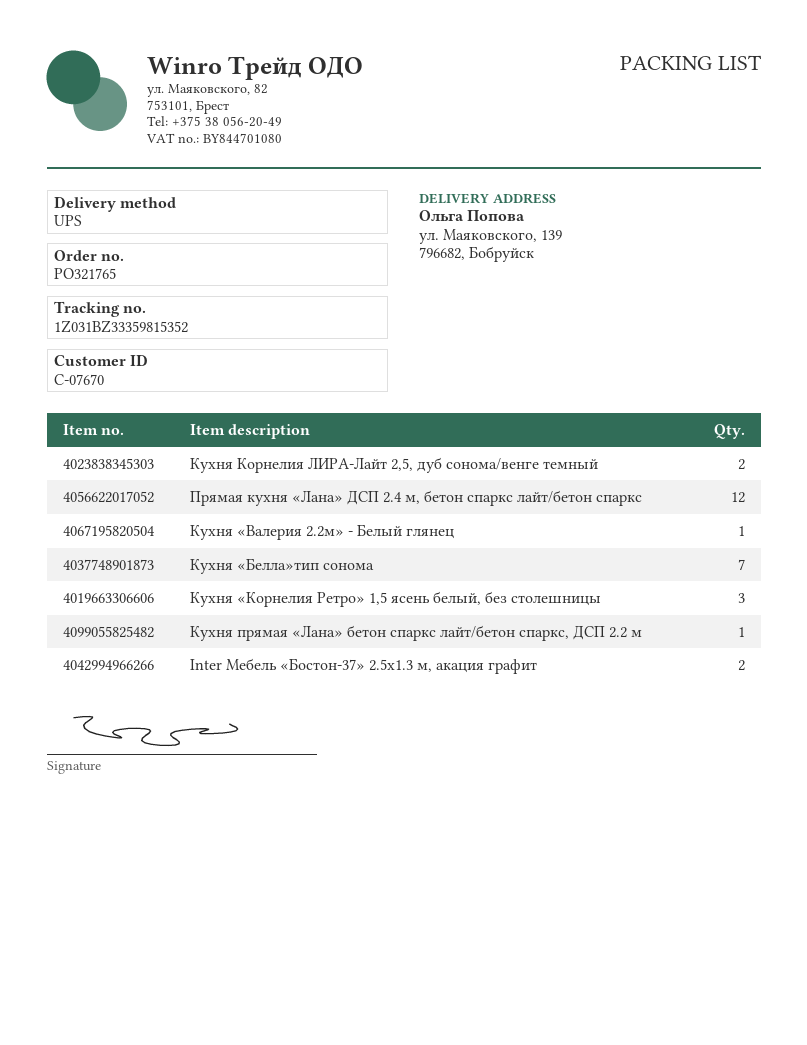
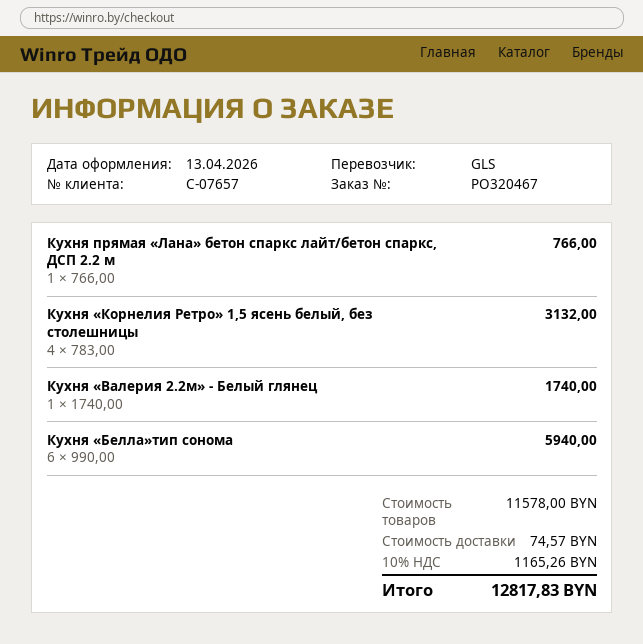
order number: PO321765 -> PO320467
customer number: C-07670 -> C-07657
shipping method: UPS -> GLS
Кухня Корнелия ЛИРА-Лайт 2,5, дуб сонома/венге темный: 2 -> none
Прямая кухня «Лана» ДСП 2.4 м, бетон спаркс лайт/бетон спаркс: 12 -> none
Кухня «Белла»тип сонома: 7 -> 6
Кухня «Корнелия Ретро» 1,5 ясень белый, без столешницы: 3 -> 4
Inter Мебель «Бостон-37» 2.5x1.3 м, акация графит: 2 -> none

